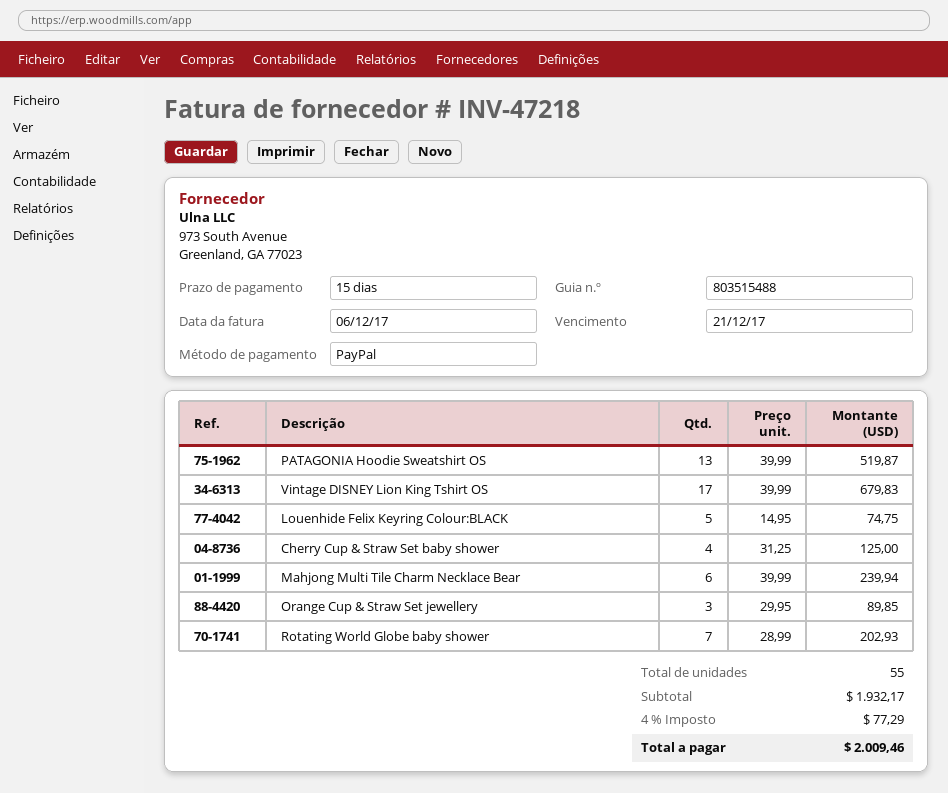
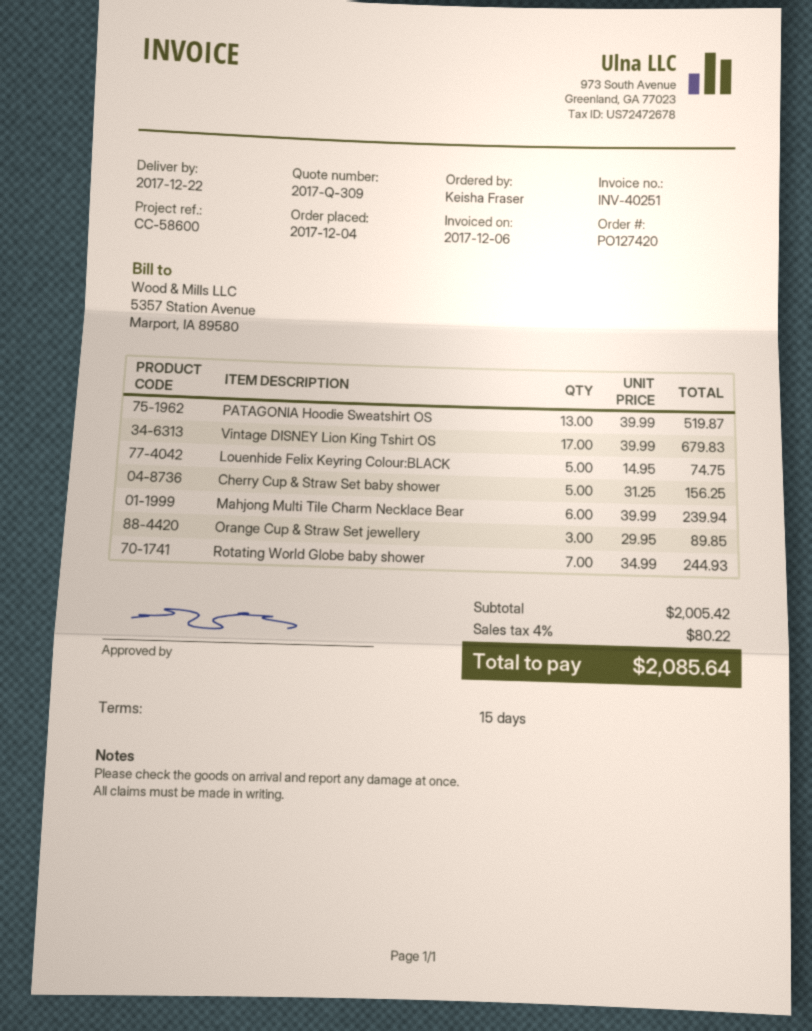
invoice number: INV-47218 -> INV-40251
Cherry Cup & Straw Set baby shower: 4 x 31.25 = 125.00 -> 5 x 31.25 = 156.25
Rotating World Globe baby shower: 7 x 28.99 = 202.93 -> 7 x 34.99 = 244.93
subtotal: 1932.17 -> 2005.42
tax: 4% = 77.29 -> 4% = 80.22
total: 2009.46 -> 2085.64

